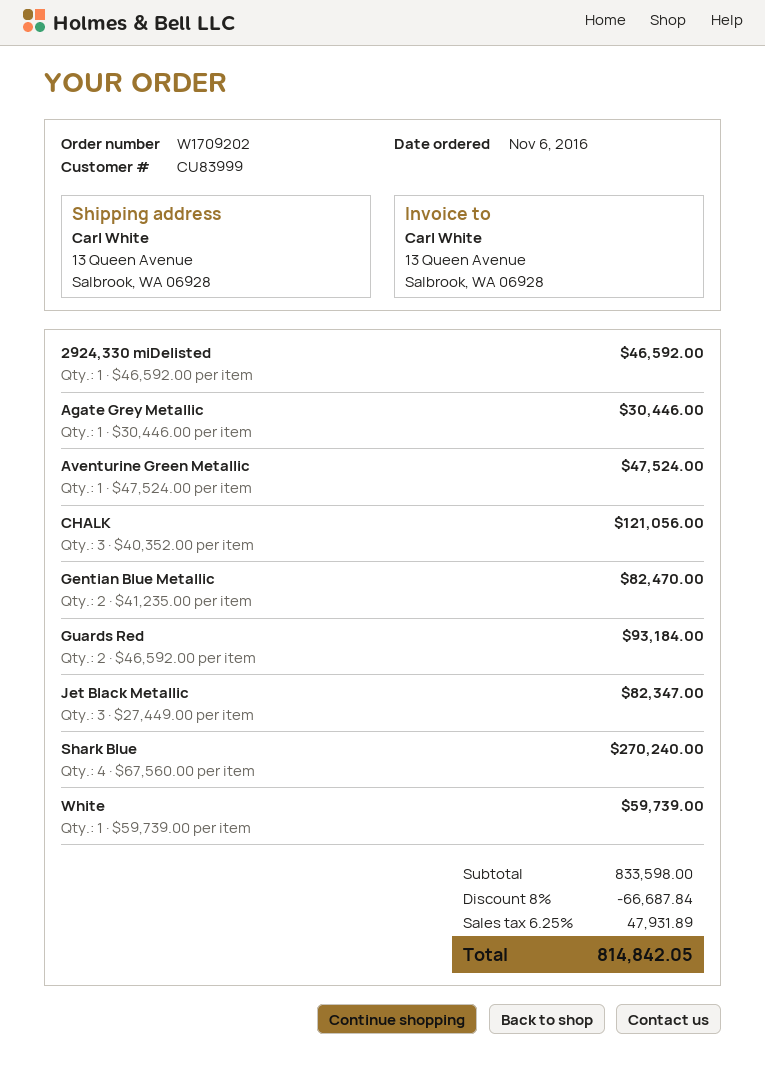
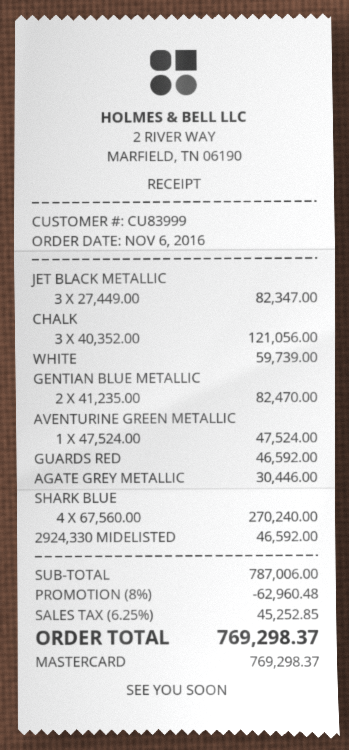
Guards Red: 2 x 46592.00 = 93184.00 -> 1 x 46592.00 = 46592.00
subtotal: 833598.00 -> 787006.00
discount: 8% = 66687.84 -> 8% = 62960.48
tax: 6.25% = 47931.89 -> 6.25% = 45252.85
total: 814842.05 -> 769298.37

